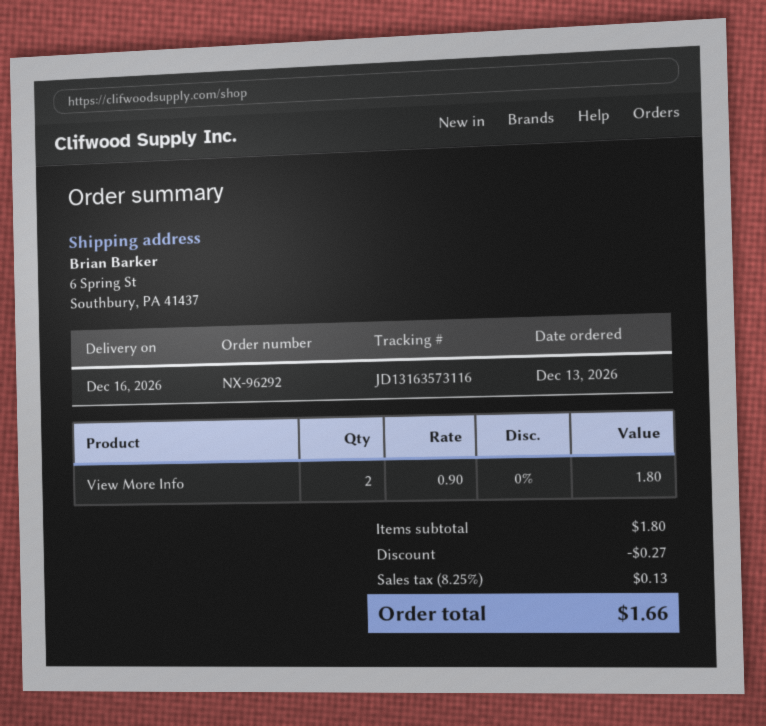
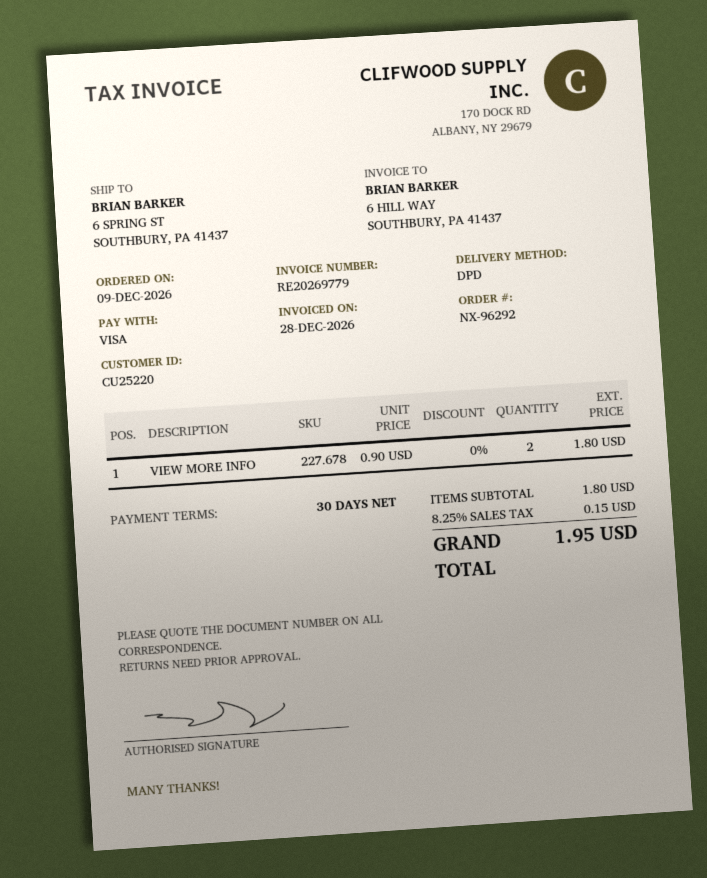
order date: 2026-12-13 -> 2026-12-09
discount: 0.27 -> none
tax: 8.25% = 0.13 -> 8.25% = 0.15
total: 1.66 -> 1.95

